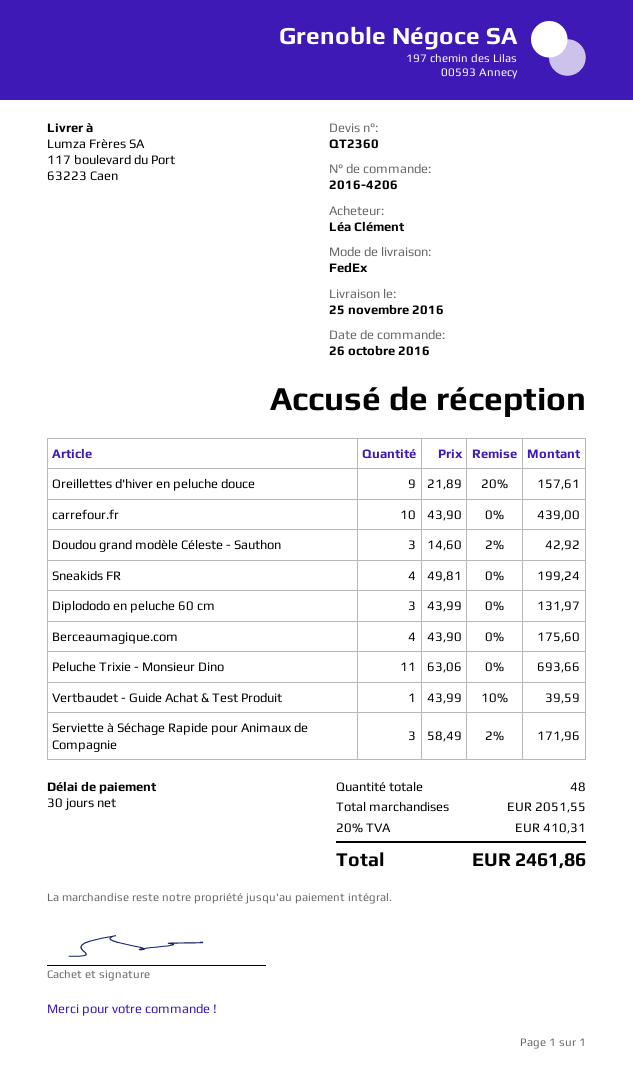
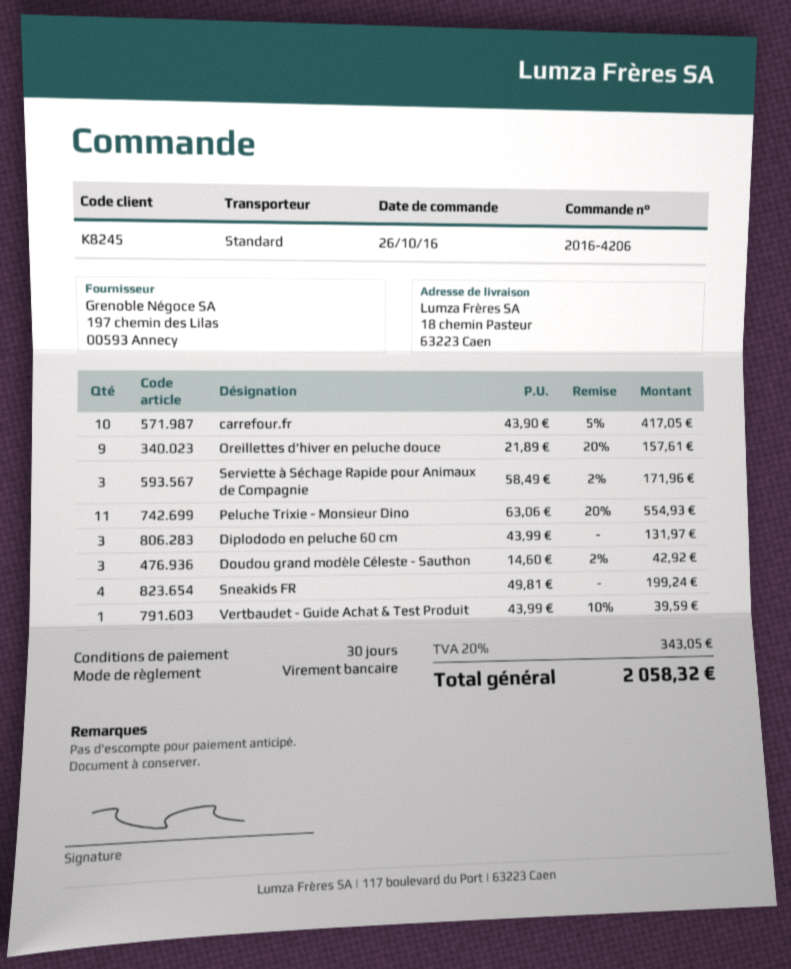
shipping method: FedEx -> standard
ship to: 117 boulevard du Port, 63223 Caen -> 18 chemin Pasteur, 63223 Caen
carrefour.fr: 10 x 43.90 = 439.00 -> 10 x 43.90 - 5% = 417.05
Berceaumagique.com: 4 x 43.90 = 175.60 -> none
Peluche Trixie - Monsieur Dino: 11 x 63.06 = 693.66 -> 11 x 63.06 - 20% = 554.93
tax: 20% = 410.31 -> 20% = 343.05
total: 2461.86 -> 2058.32

